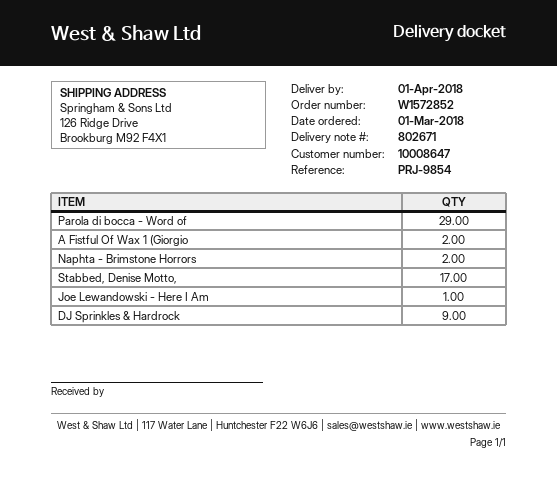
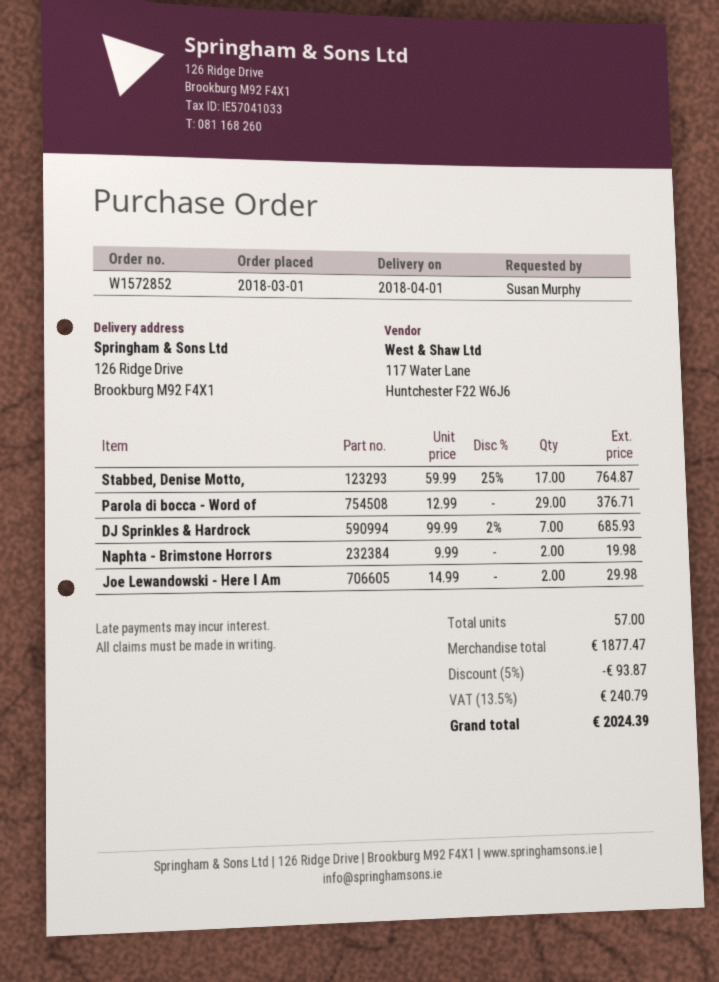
A Fistful Of Wax 1 (Giorgio: 2 -> none
Joe Lewandowski - Here I Am: 1 -> 2
DJ Sprinkles & Hardrock: 9 -> 7

